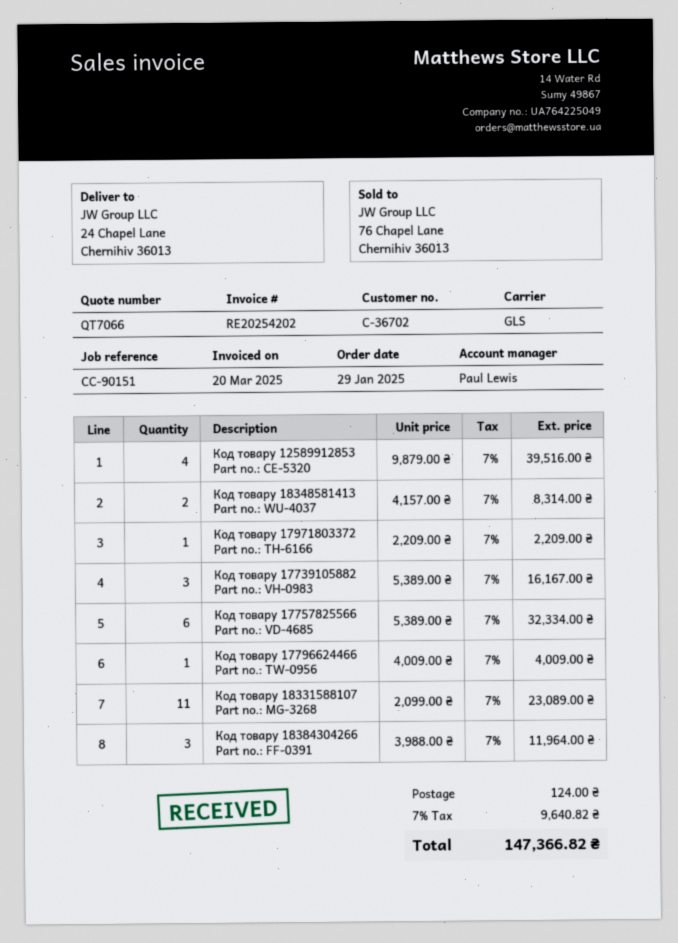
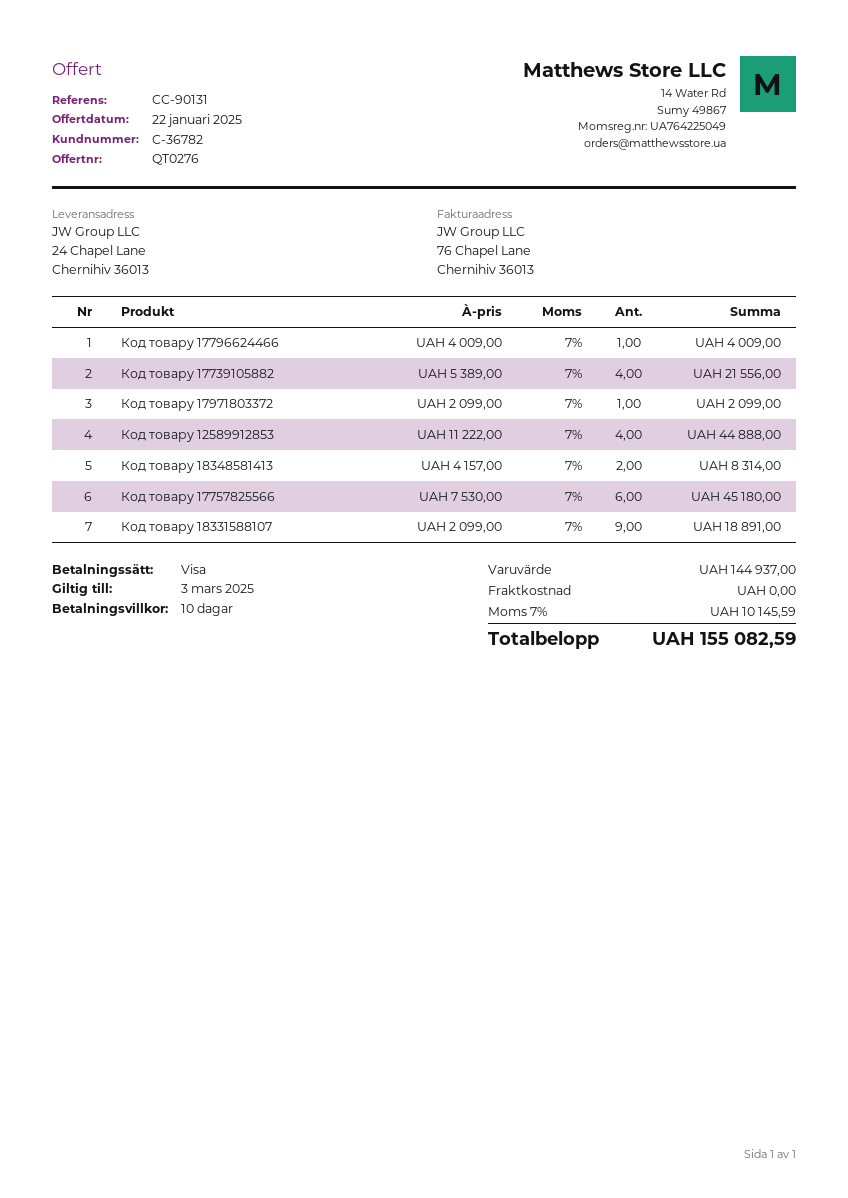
quote number: QT7066 -> QT0276
customer number: C-36702 -> C-36782
reference: CC-90151 -> CC-90131
Код товару 12589912853: 4 x 9879.00 = 39516.00 -> 4 x 11222.00 = 44888.00
Код товару 17971803372: 1 x 2209.00 = 2209.00 -> 1 x 2099.00 = 2099.00
Код товару 17739105882: 3 x 5389.00 = 16167.00 -> 4 x 5389.00 = 21556.00
Код товару 17757825566: 6 x 5389.00 = 32334.00 -> 6 x 7530.00 = 45180.00
Код товару 18331588107: 11 x 2099.00 = 23089.00 -> 9 x 2099.00 = 18891.00
Код товару 18384304266: 3 x 3988.00 = 11964.00 -> none
shipping: 124.00 -> 0.00
tax: 7% = 9640.82 -> 7% = 10145.59
total: 147366.82 -> 155082.59

